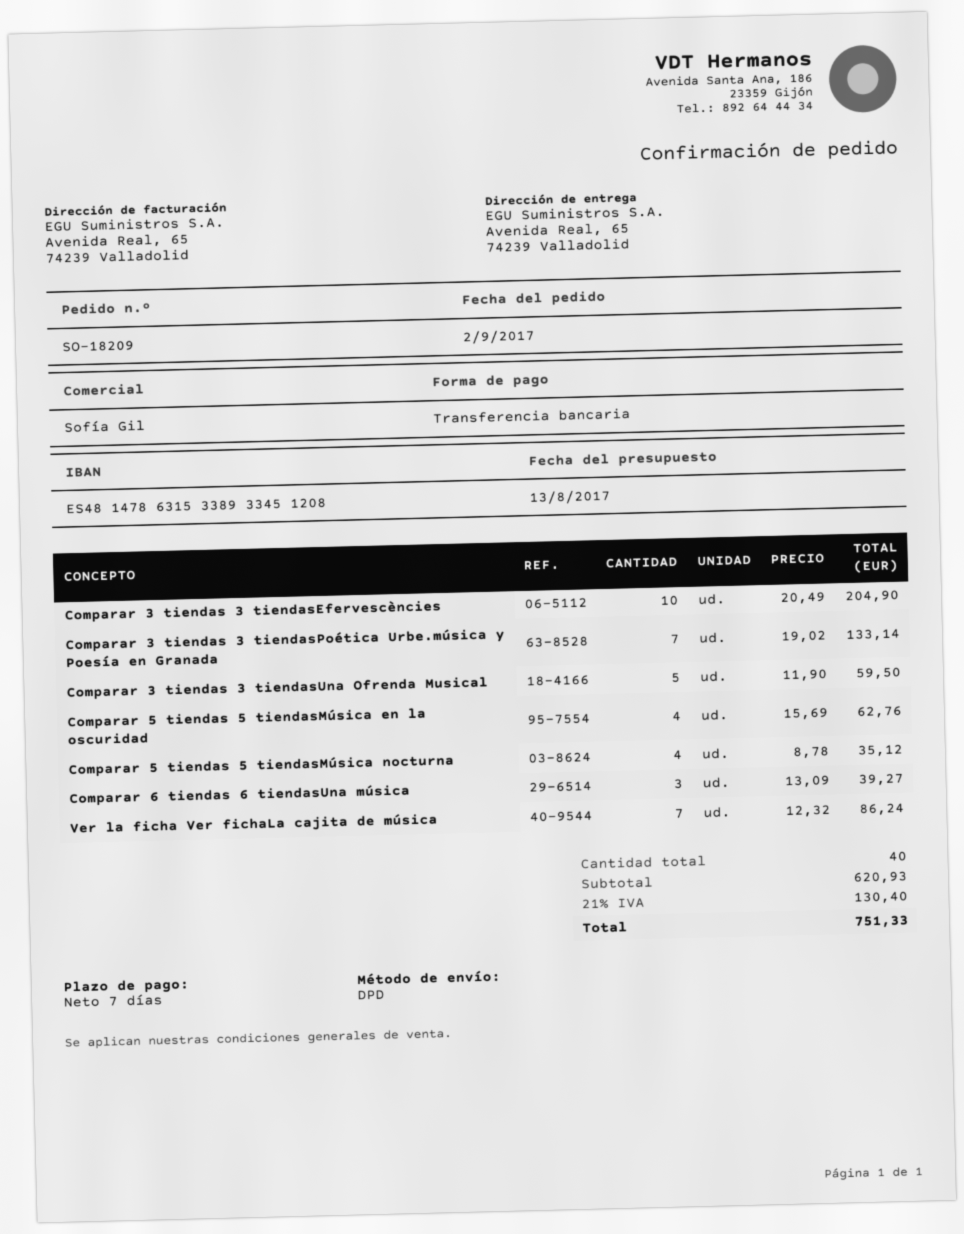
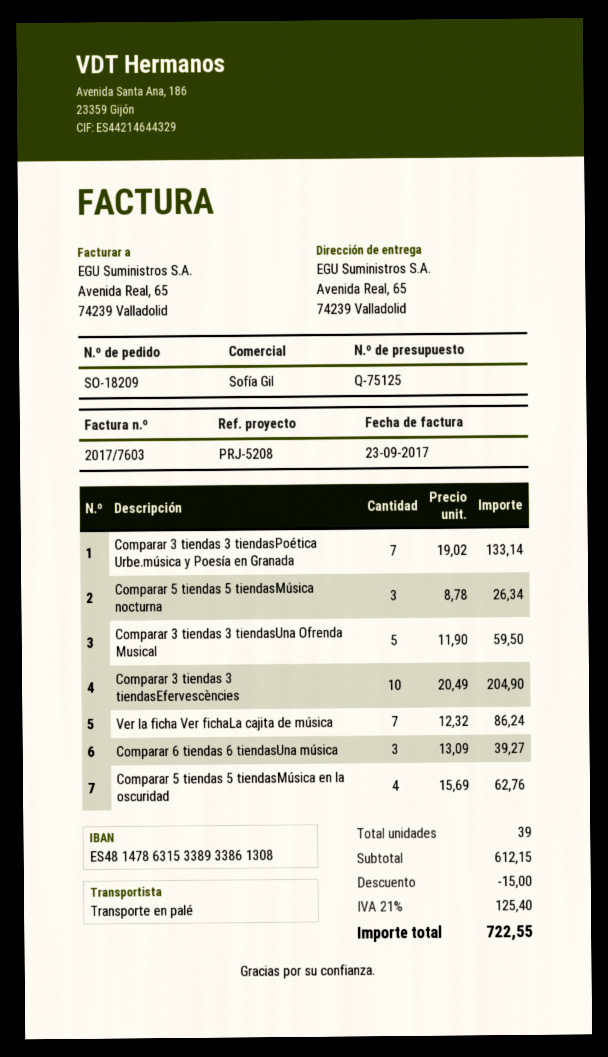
bank account: ES4814786315338933451208 -> ES4814786315338933861308
shipping method: DPD -> pallet freight
Comparar 5 tiendas 5 tiendasMúsica nocturna: 4 x 8.78 = 35.12 -> 3 x 8.78 = 26.34
total quantity: 40 -> 39
subtotal: 620.93 -> 612.15
discount: none -> 15.00
tax: 21% = 130.40 -> 21% = 125.40
total: 751.33 -> 722.55

